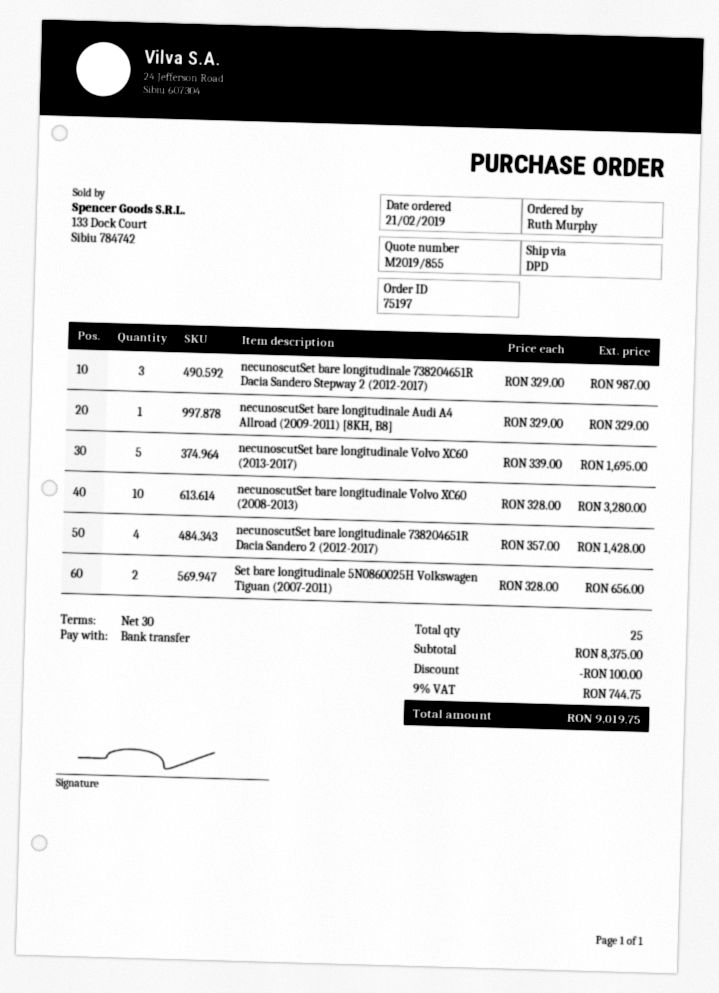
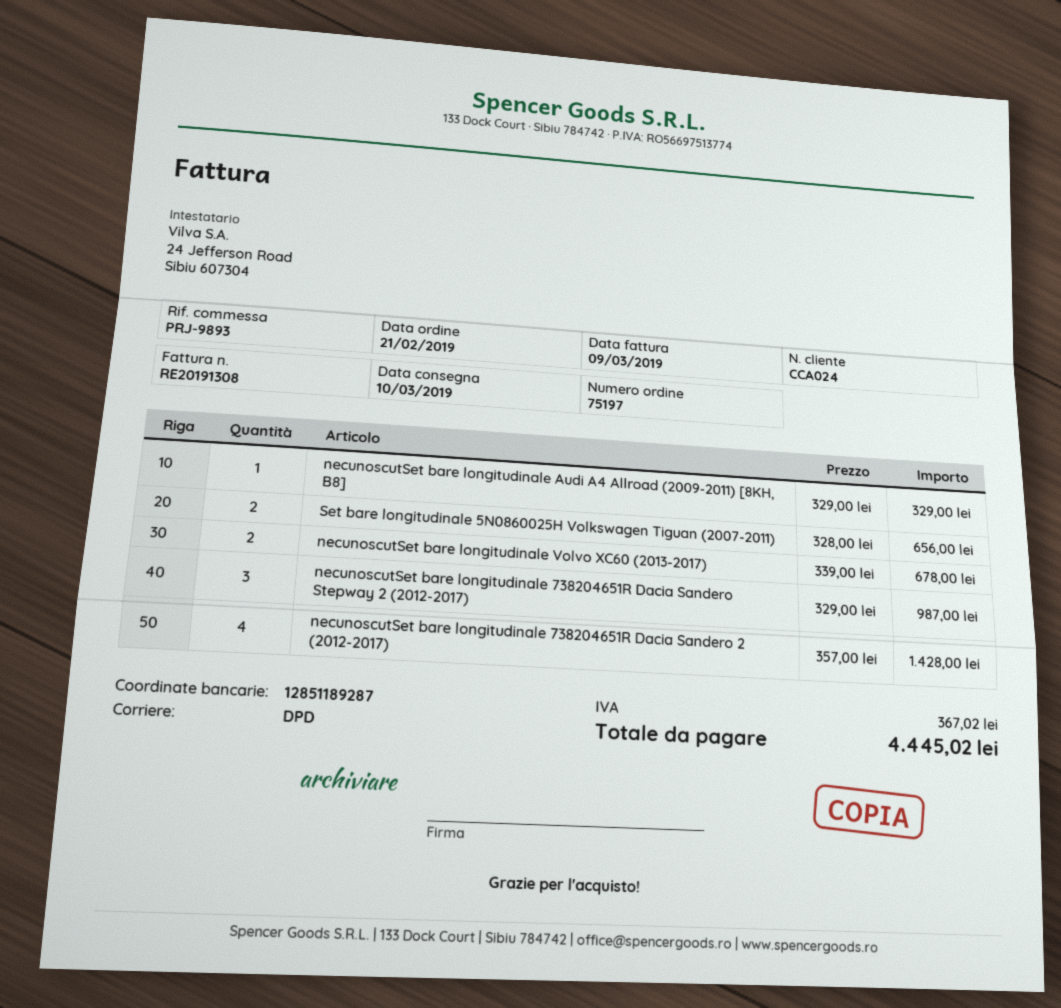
necunoscutSet bare longitudinale Volvo XC60 (2013-2017): 5 x 339.00 = 1695.00 -> 2 x 339.00 = 678.00
necunoscutSet bare longitudinale Volvo XC60 (2008-2013): 10 x 328.00 = 3280.00 -> none
discount: 100.00 -> none
tax: 744.75 -> 367.02
total: 9019.75 -> 4445.02

